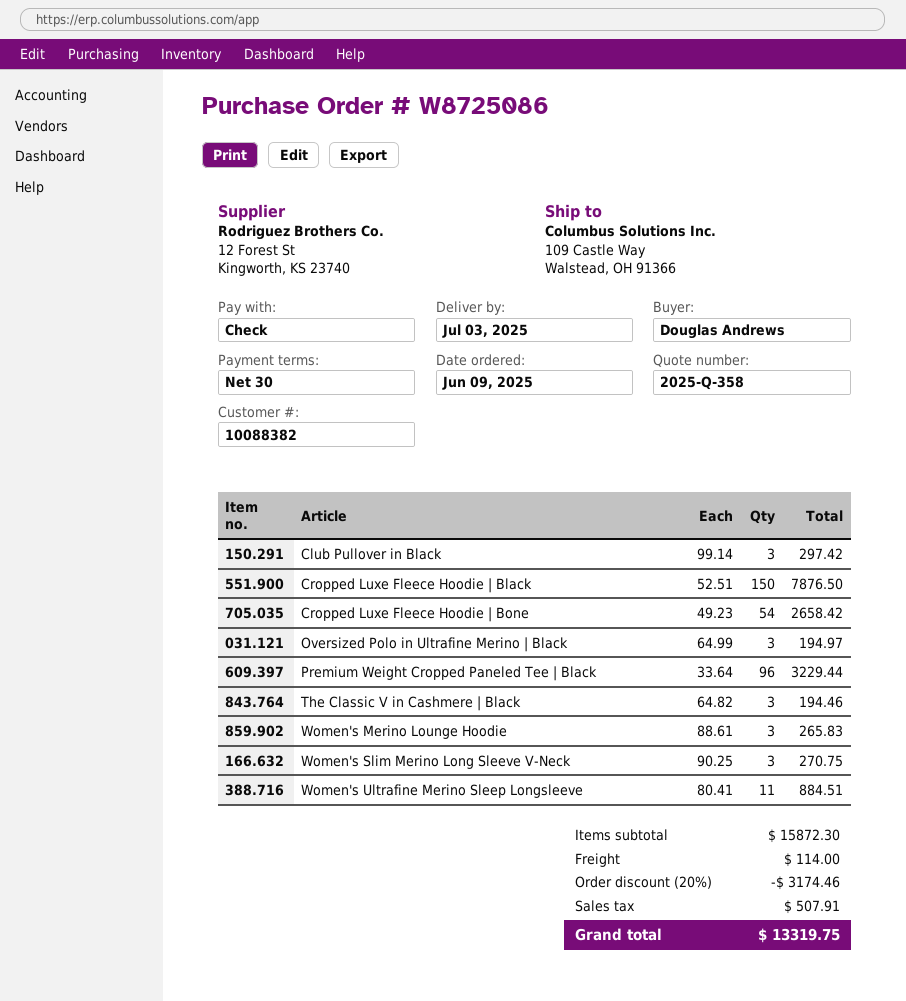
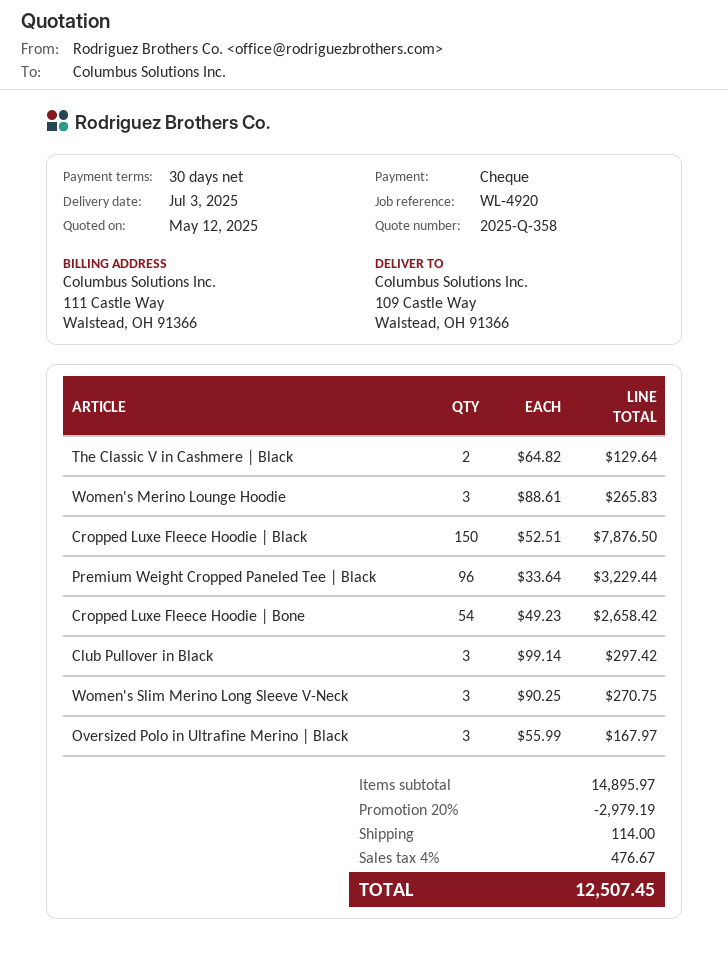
Oversized Polo in Ultrafine Merino | Black: 3 x 64.99 = 194.97 -> 3 x 55.99 = 167.97
The Classic V in Cashmere | Black: 3 x 64.82 = 194.46 -> 2 x 64.82 = 129.64
Women's Ultrafine Merino Sleep Longsleeve: 11 x 80.41 = 884.51 -> none
subtotal: 15872.30 -> 14895.97
discount: 20% = 3174.46 -> 20% = 2979.19
tax: 507.91 -> 476.67
total: 13319.75 -> 12507.45

